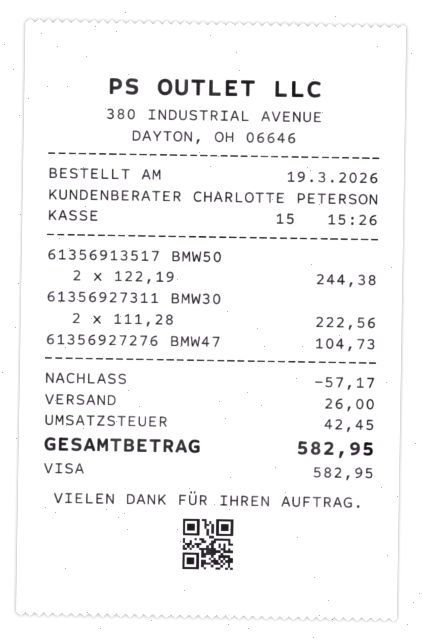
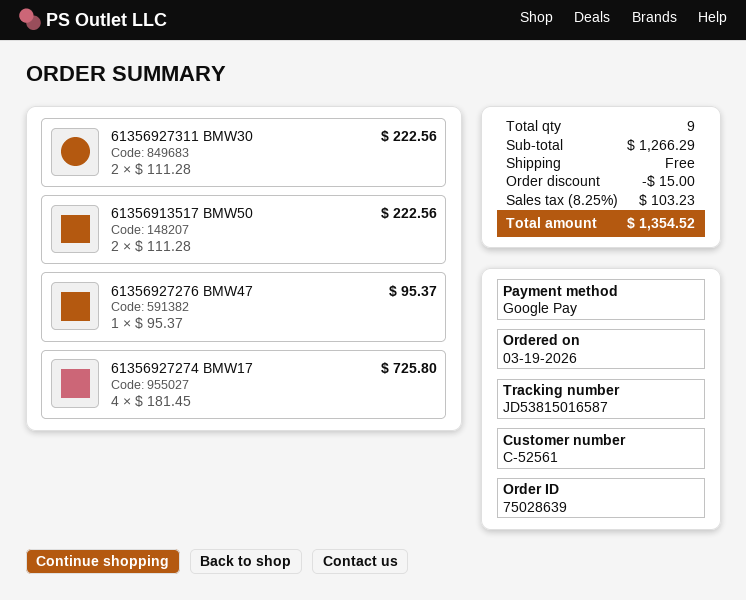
payment method: Visa -> Google Pay
61356913517 BMW50: 2 x 122.19 = 244.38 -> 2 x 111.28 = 222.56
61356927276 BMW47: 1 x 104.73 = 104.73 -> 1 x 95.37 = 95.37
61356927274 BMW17: none -> 4 x 181.45 = 725.80
discount: 57.17 -> 15.00
shipping: 26.00 -> 0.00
tax: 42.45 -> 103.23
total: 582.95 -> 1354.52

